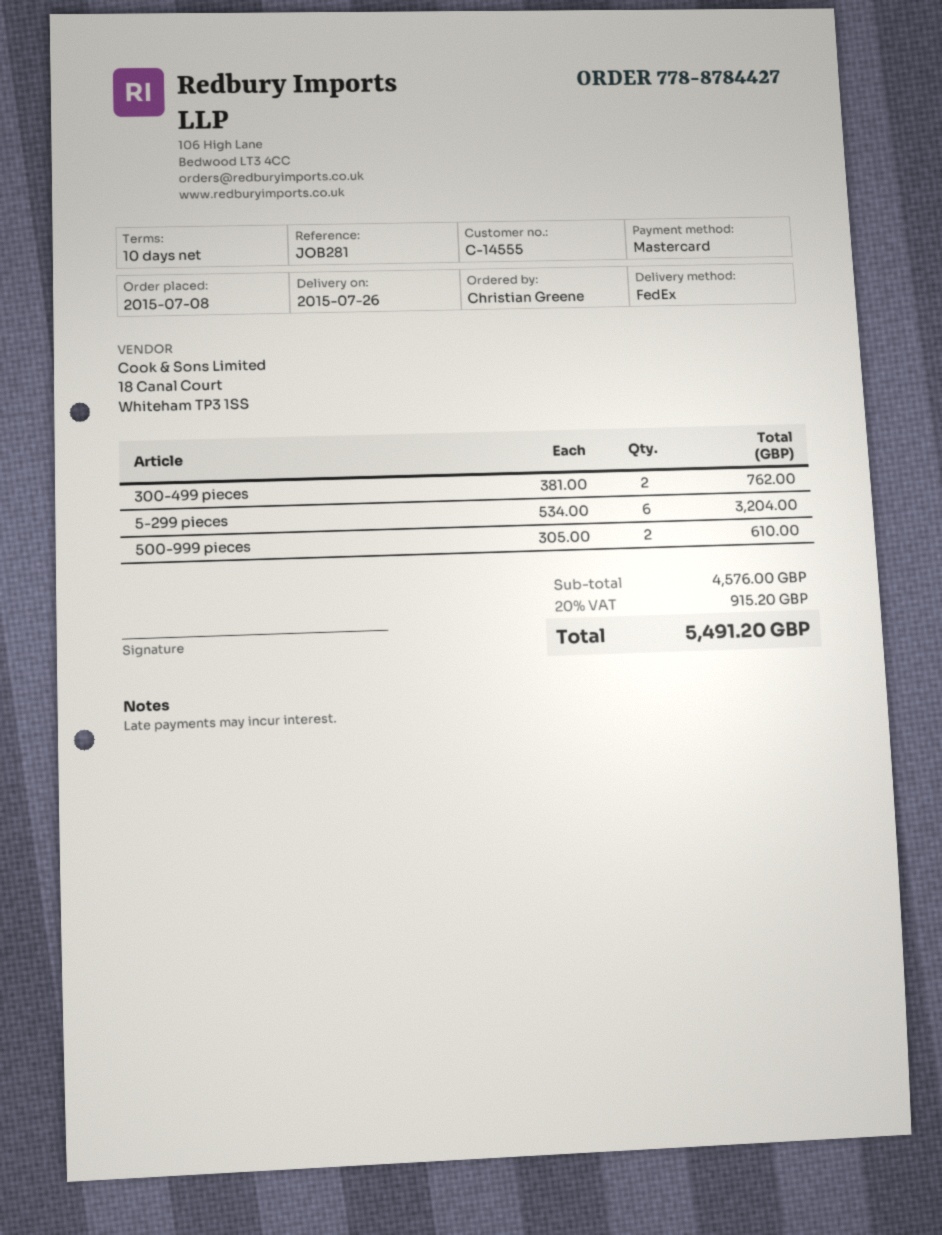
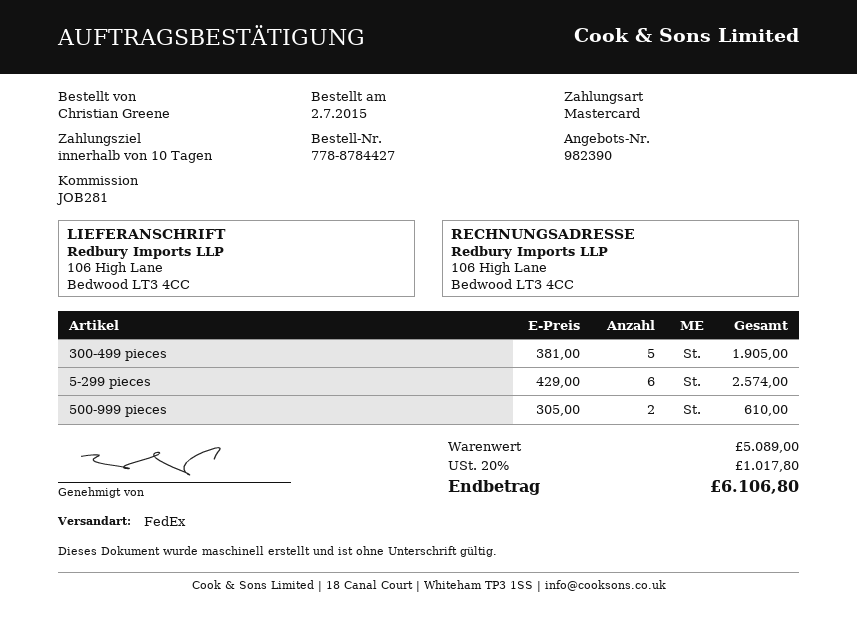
order date: 2015-07-08 -> 2015-07-02
300-499 pieces: 2 x 381.00 = 762.00 -> 5 x 381.00 = 1905.00
5-299 pieces: 6 x 534.00 = 3204.00 -> 6 x 429.00 = 2574.00
subtotal: 4576.00 -> 5089.00
tax: 20% = 915.20 -> 20% = 1017.80
total: 5491.20 -> 6106.80

